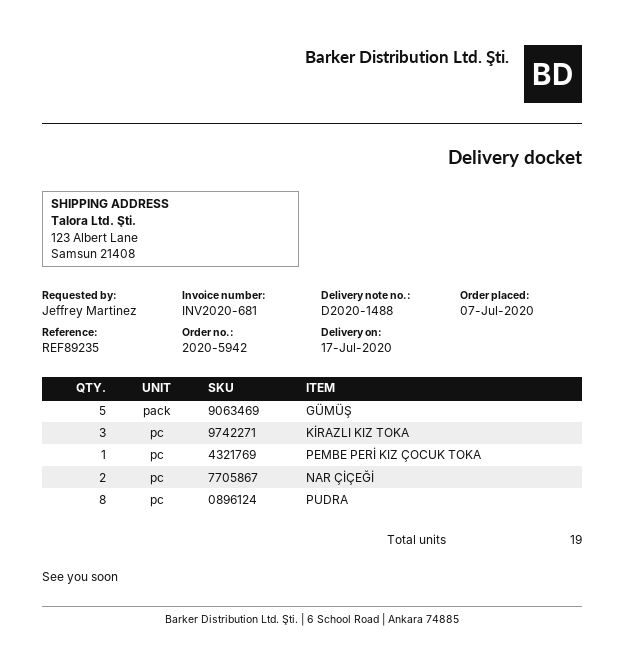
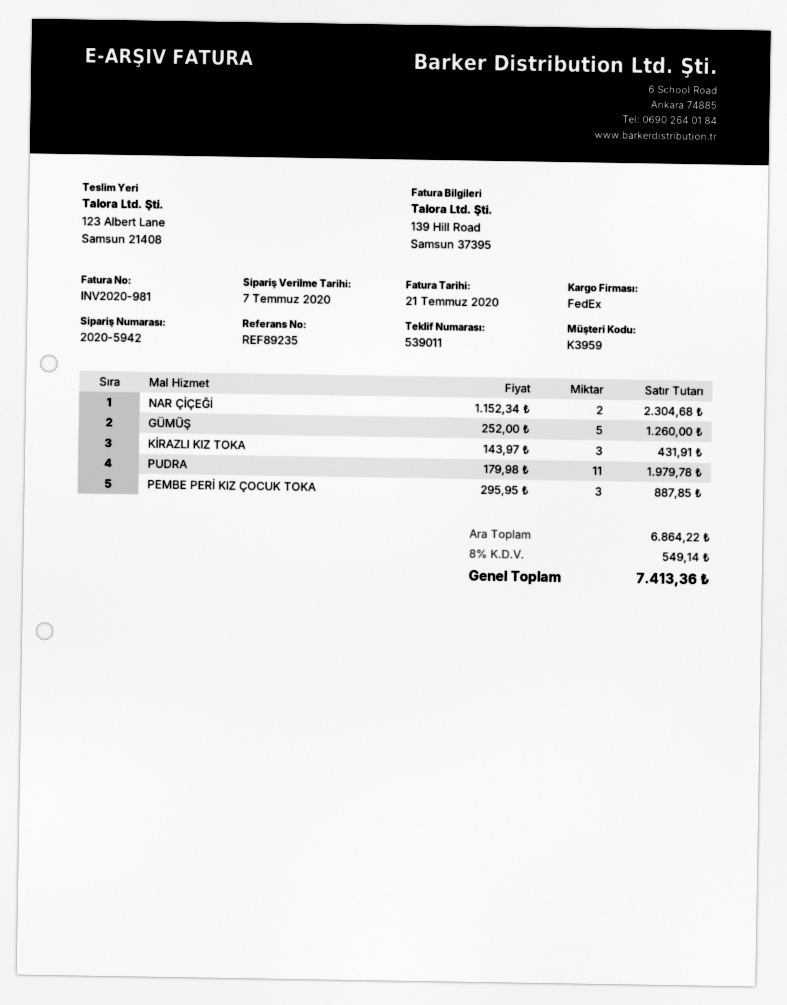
invoice number: INV2020-681 -> INV2020-981
PEMBE PERİ KIZ ÇOCUK TOKA: 1 -> 3
PUDRA: 8 -> 11

